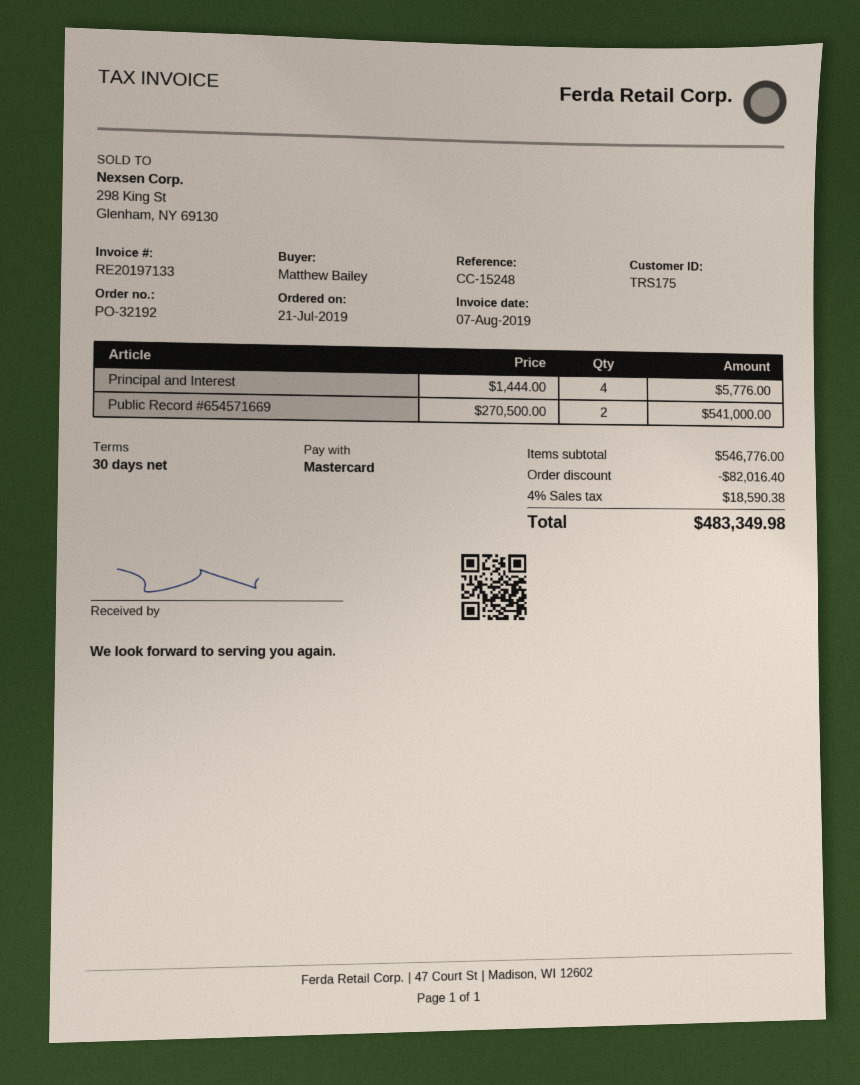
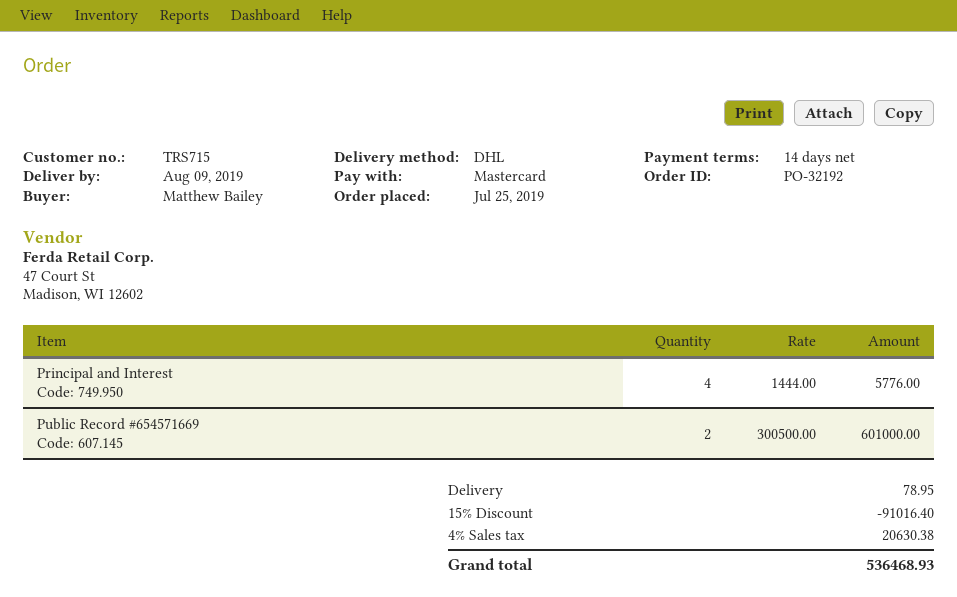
order date: 2019-07-21 -> 2019-07-25
payment terms: 30 days -> 14 days
customer number: TRS175 -> TRS715
Public Record #654571669: 2 x 270500.00 = 541000.00 -> 2 x 300500.00 = 601000.00
discount: 82016.40 -> 91016.40
shipping: none -> 78.95
tax: 4% = 18590.38 -> 4% = 20630.38
total: 483349.98 -> 536468.93

